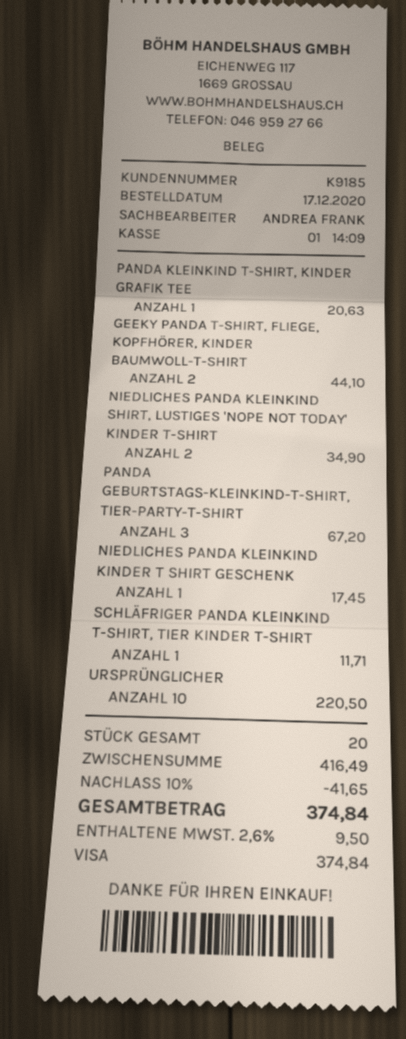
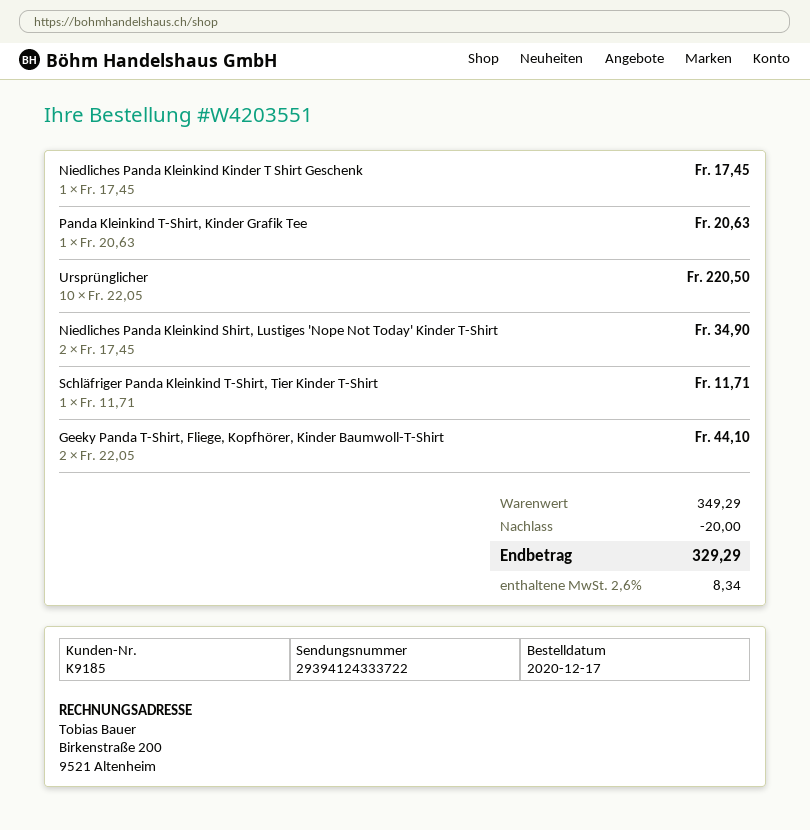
PANDA GEBURTSTAGS-KLEINKIND-T-SHIRT, TIER-PARTY-T-SHIRT: 3 for 67.20 -> none
subtotal: 416.49 -> 349.29
discount: 41.65 -> 20.00
tax: 2.6% = 9.50 -> 2.6% = 8.34
total: 374.84 -> 329.29

